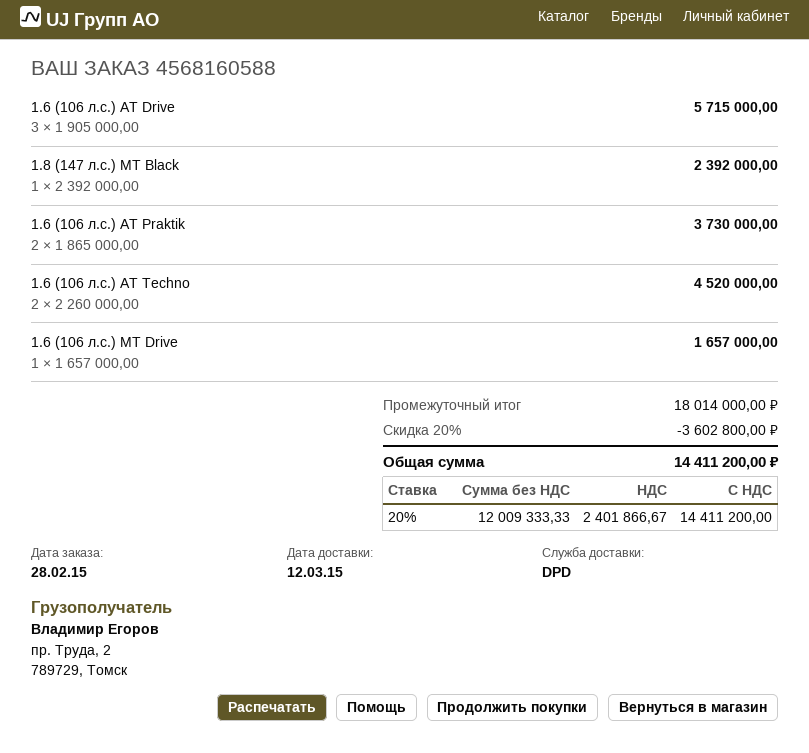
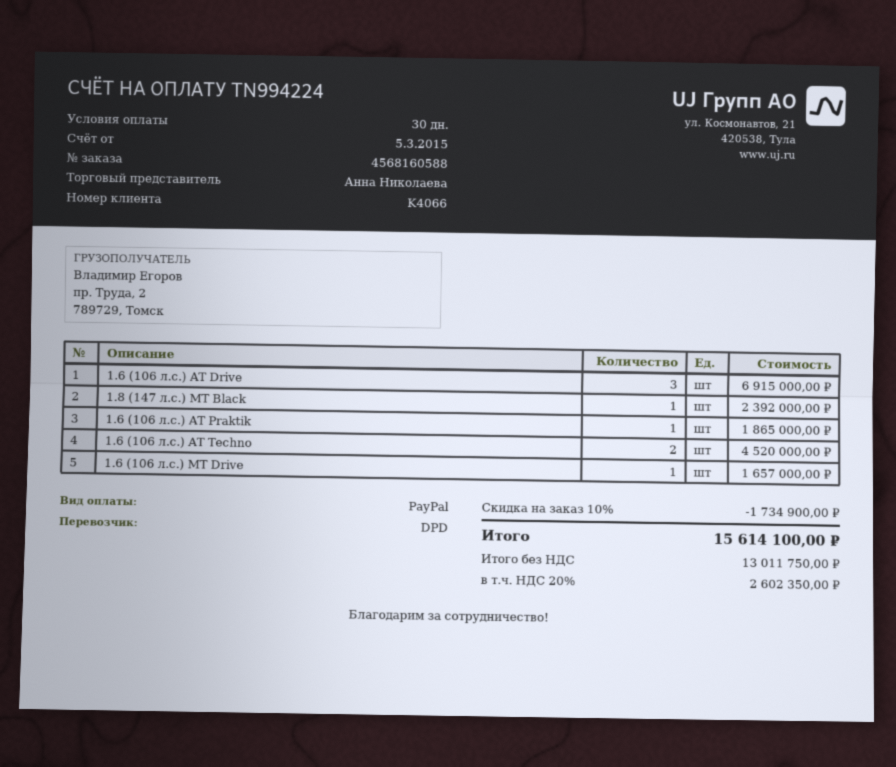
1.6 (106 л.с.) AT Drive: 3 for 5715000.00 -> 3 for 6915000.00
1.6 (106 л.с.) AT Praktik: 2 for 3730000.00 -> 1 for 1865000.00
discount: 20% = 3602800.00 -> 10% = 1734900.00
net: 12009333.33 -> 13011750.00
tax: 20% = 2401866.67 -> 20% = 2602350.00
total: 14411200.00 -> 15614100.00

